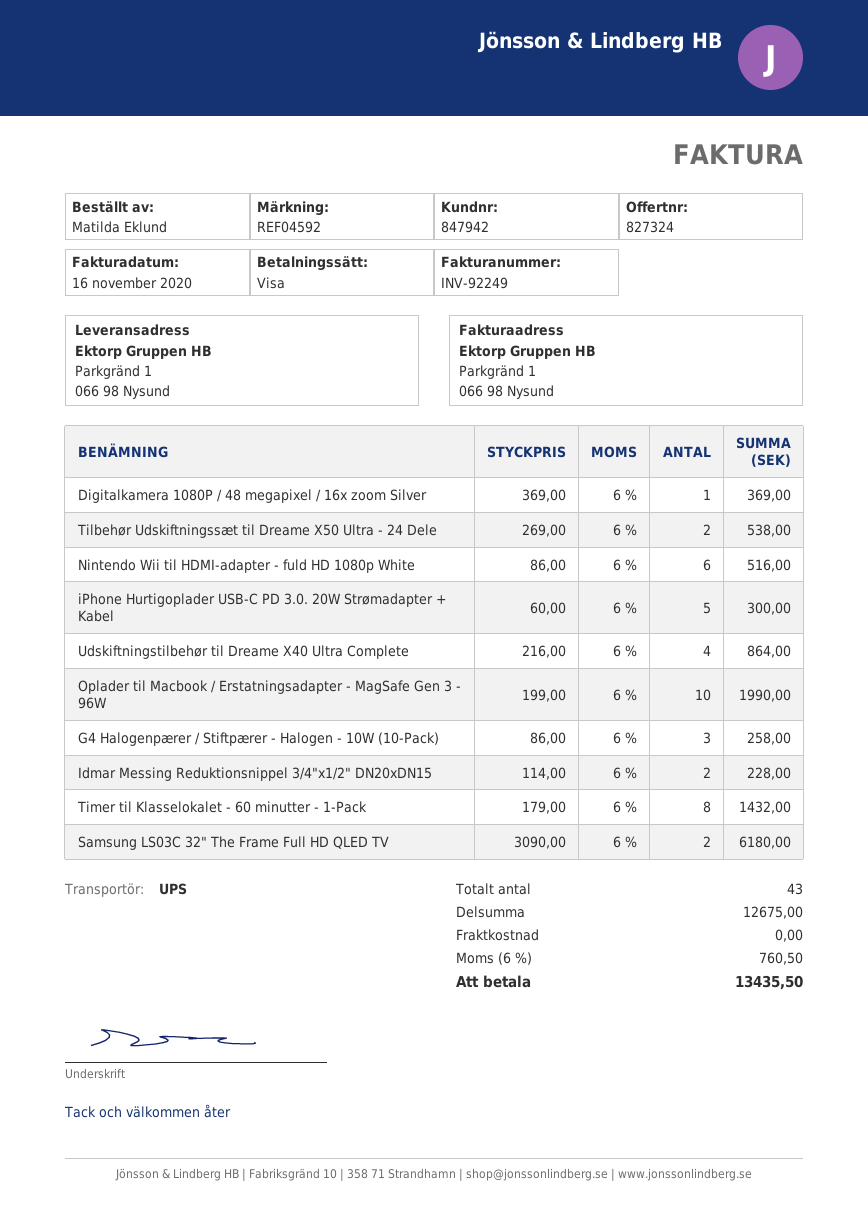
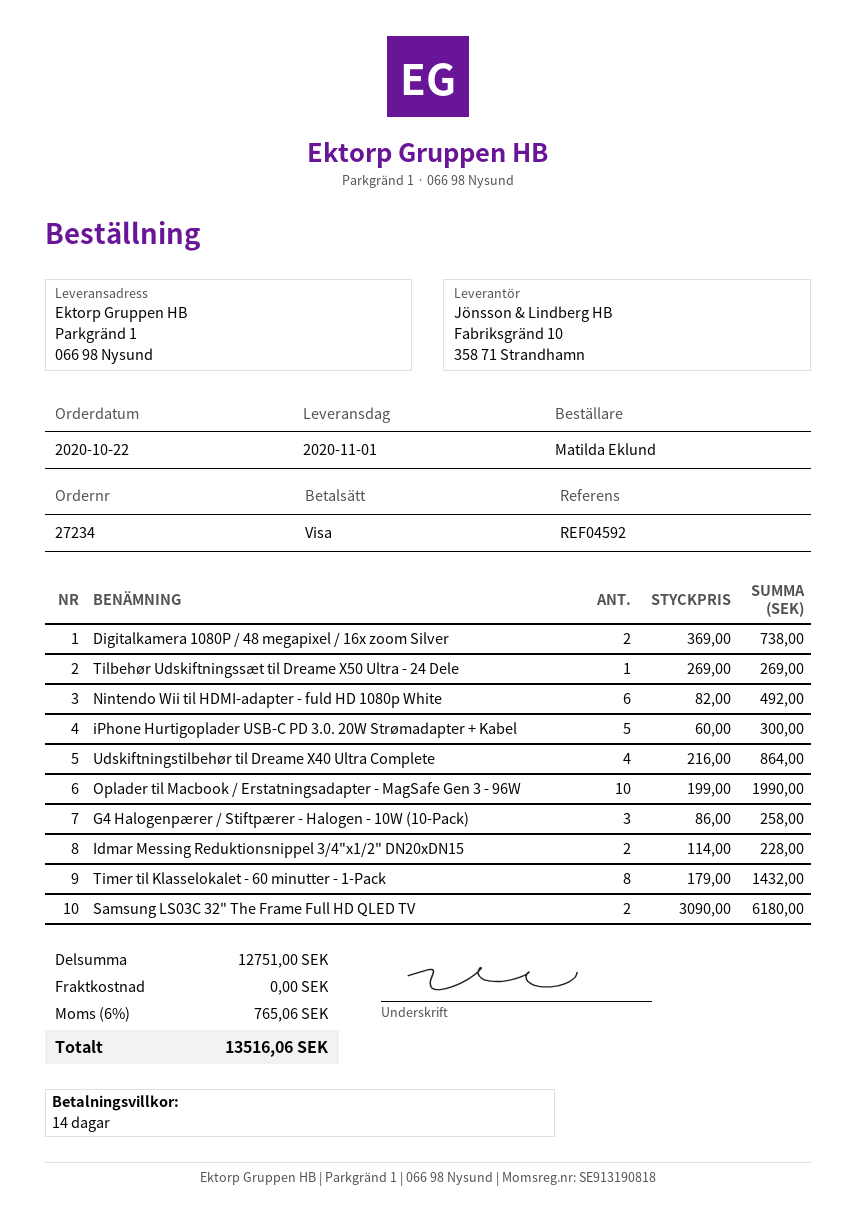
Digitalkamera 1080P / 48 megapixel / 16x zoom Silver: 1 x 369.00 = 369.00 -> 2 x 369.00 = 738.00
Tilbehør Udskiftningssæt til Dreame X50 Ultra - 24 Dele: 2 x 269.00 = 538.00 -> 1 x 269.00 = 269.00
Nintendo Wii til HDMI-adapter - fuld HD 1080p White: 6 x 86.00 = 516.00 -> 6 x 82.00 = 492.00
subtotal: 12675.00 -> 12751.00
tax: 6% = 760.50 -> 6% = 765.06
total: 13435.50 -> 13516.06

